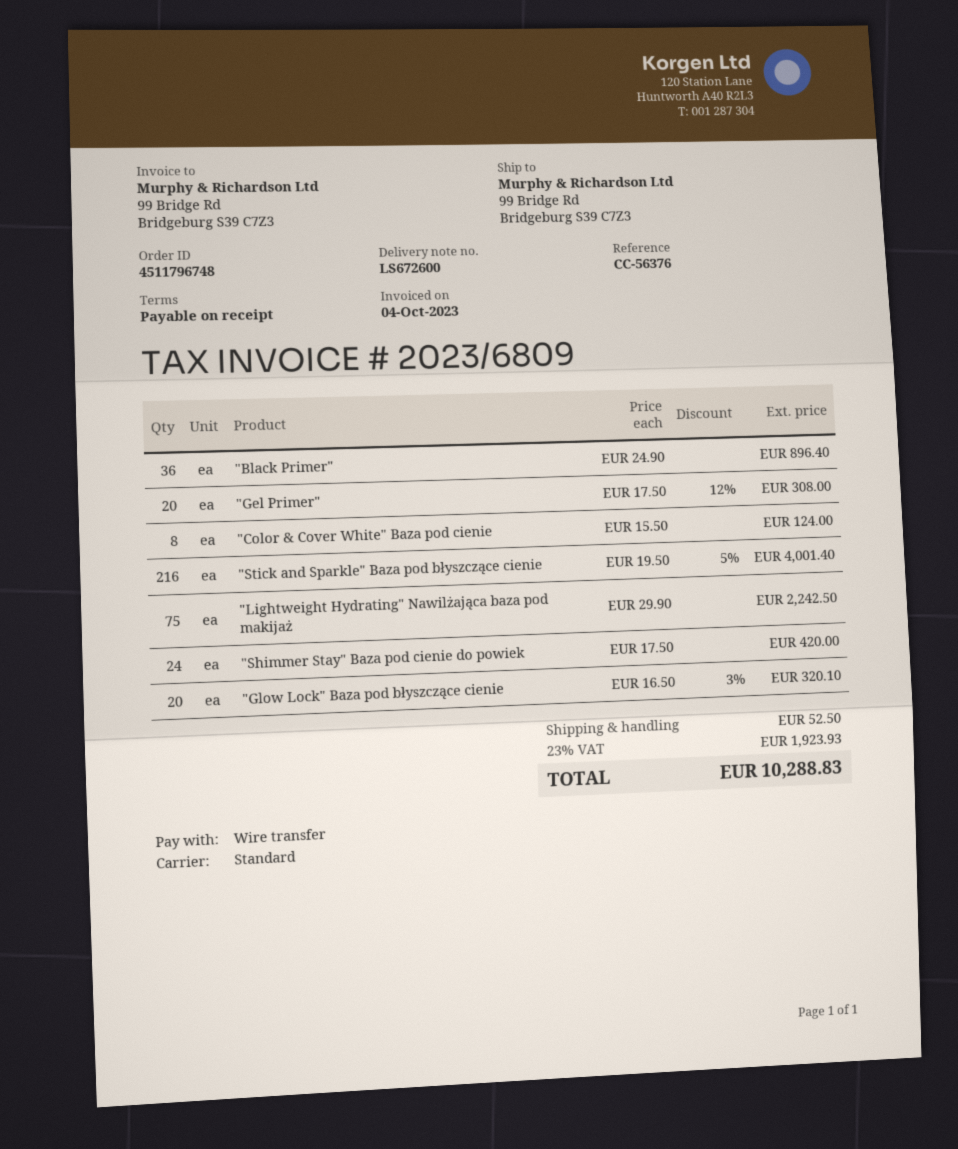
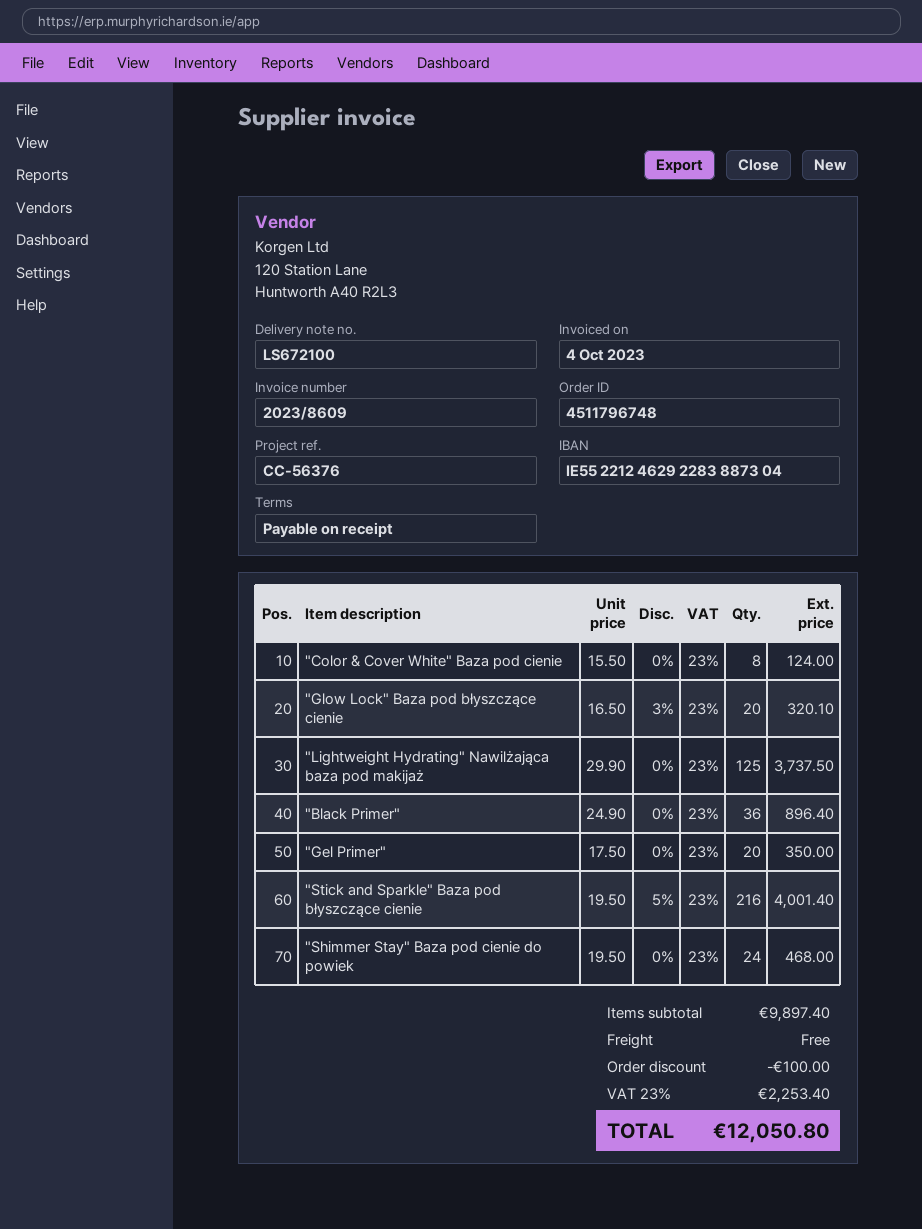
delivery note number: LS672600 -> LS672100
invoice number: 2023/6809 -> 2023/8609
"Gel Primer": 20 x 17.50 - 12% = 308.00 -> 20 x 17.50 = 350.00
"Lightweight Hydrating" Nawilżająca baza pod makijaż: 75 x 29.90 = 2242.50 -> 125 x 29.90 = 3737.50
"Shimmer Stay" Baza pod cienie do powiek: 24 x 17.50 = 420.00 -> 24 x 19.50 = 468.00
discount: none -> 100.00
shipping: 52.50 -> 0.00
tax: 23% = 1923.93 -> 23% = 2253.40
total: 10288.83 -> 12050.80

